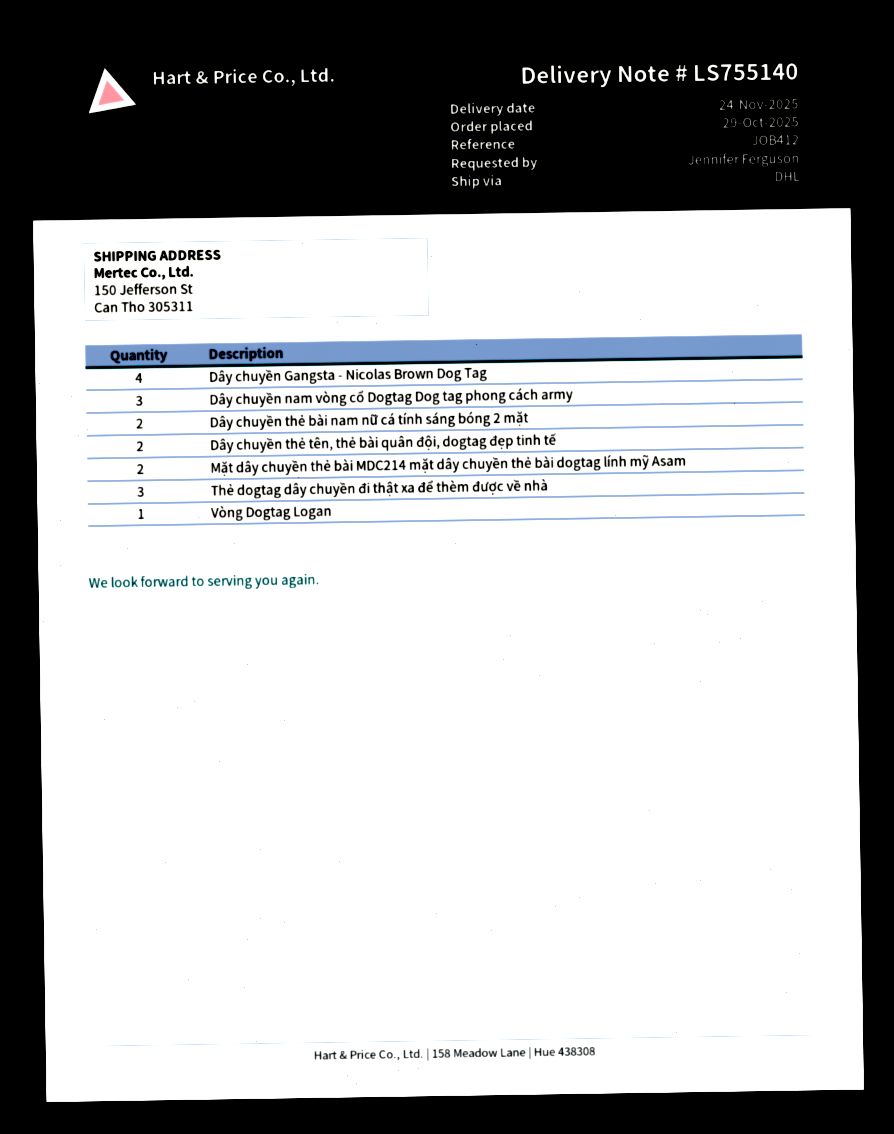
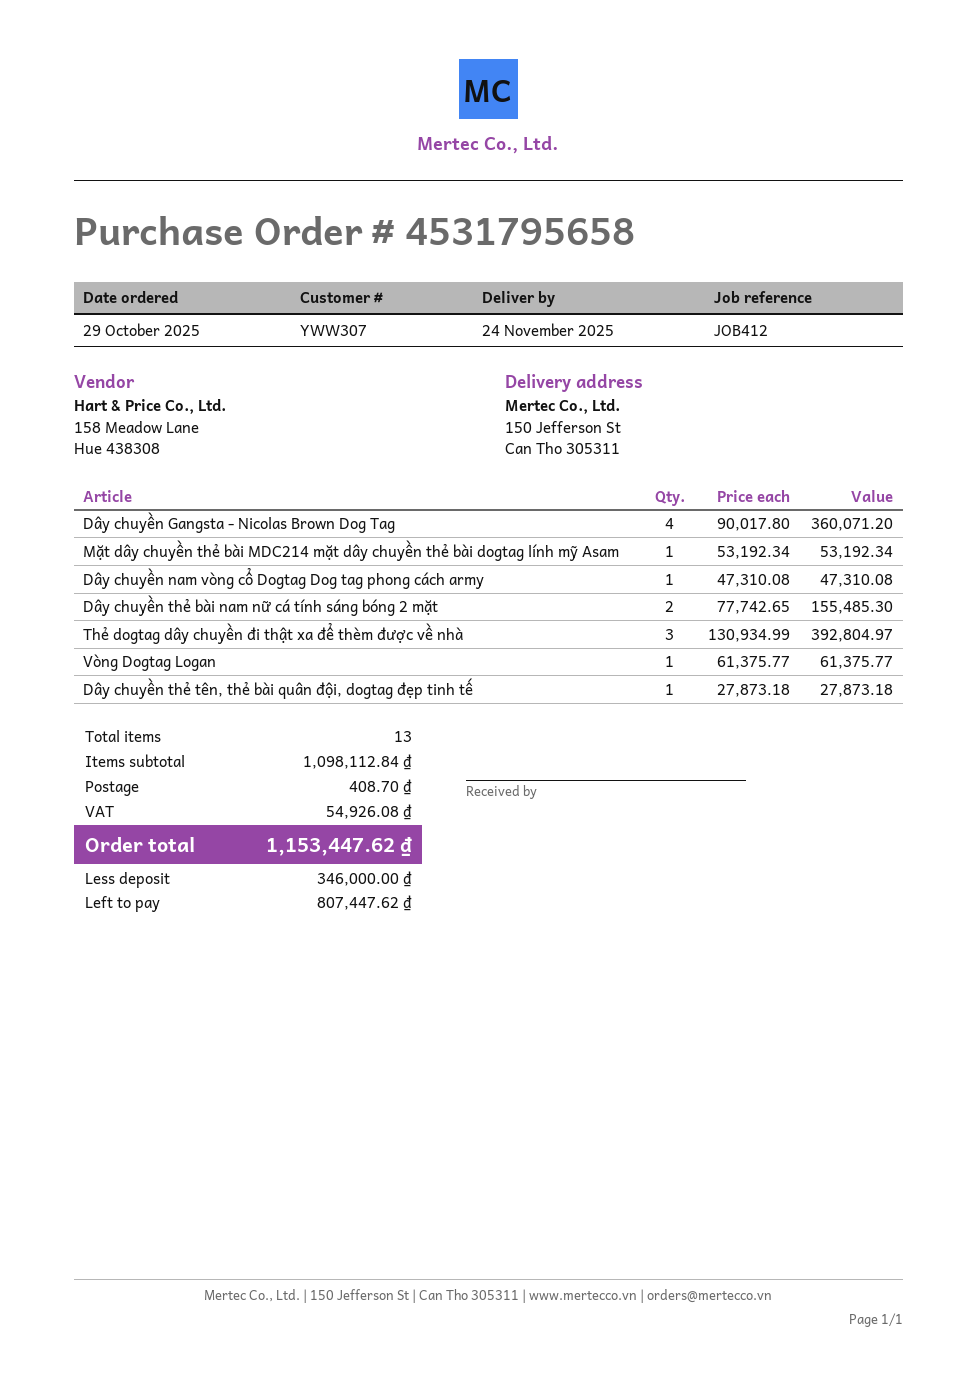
Dây chuyền nam vòng cổ Dogtag Dog tag phong cách army: 3 -> 1
Dây chuyền thẻ tên, thẻ bài quân đội, dogtag đẹp tinh tế: 2 -> 1
Mặt dây chuyền thẻ bài MDC214 mặt dây chuyền thẻ bài dogtag lính mỹ Asam: 2 -> 1

